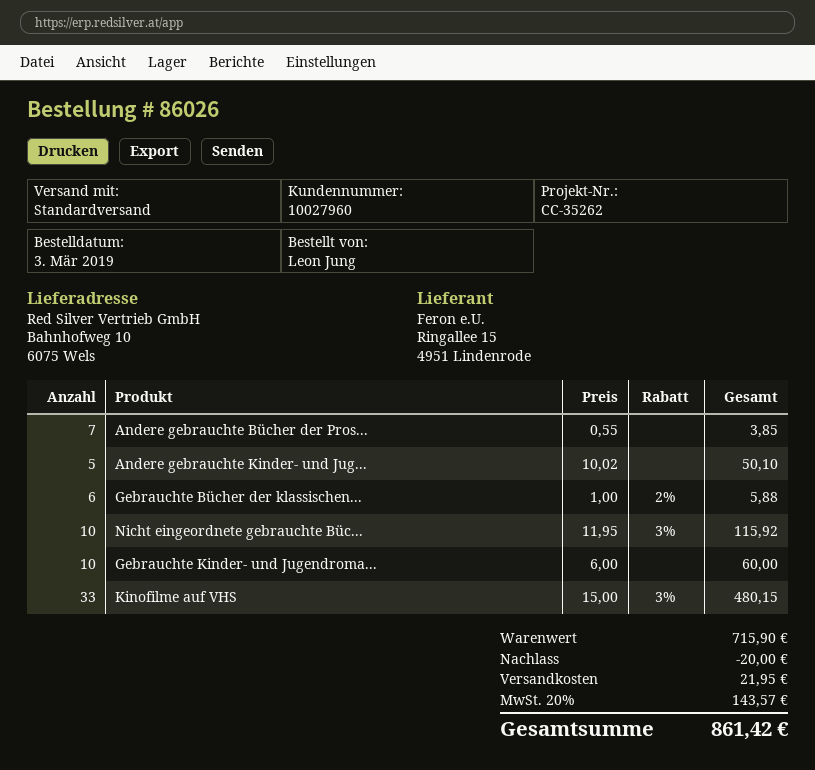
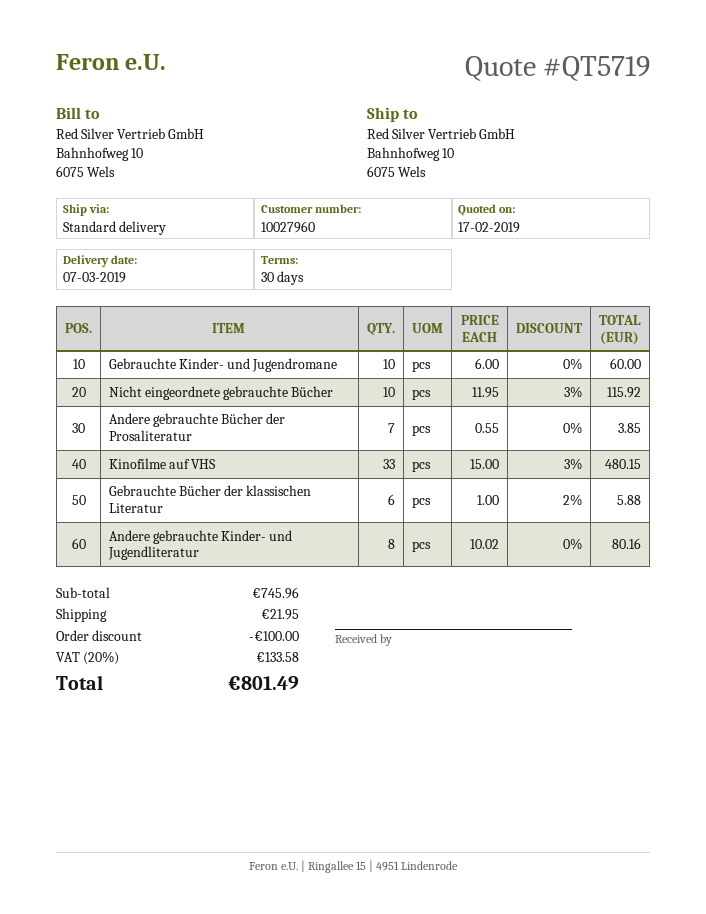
Andere gebrauchte Kinder- und Jug...: 5 x 10.02 = 50.10 -> 8 x 10.02 = 80.16
subtotal: 715.90 -> 745.96
discount: 20.00 -> 100.00
tax: 20% = 143.57 -> 20% = 133.58
total: 861.42 -> 801.49

